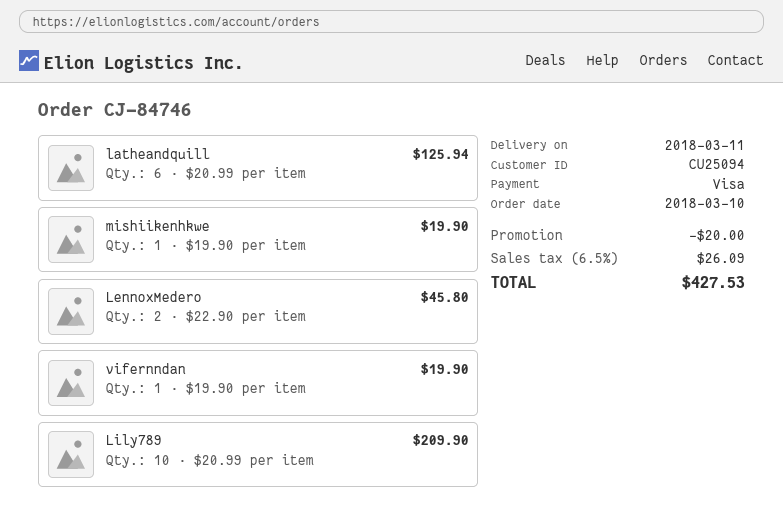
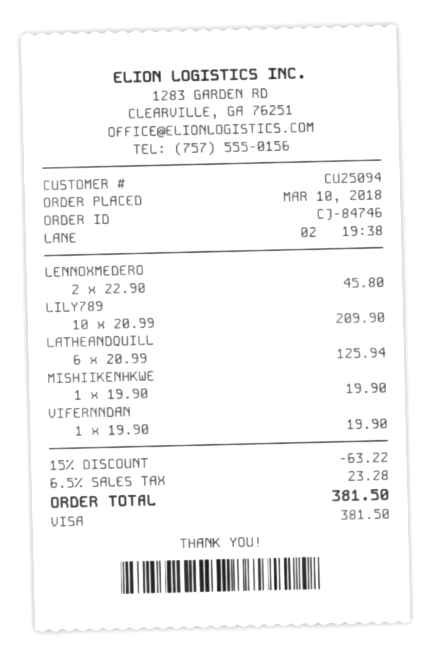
discount: 20.00 -> 63.22
tax: 6.5% = 26.09 -> 6.5% = 23.28
total: 427.53 -> 381.50

